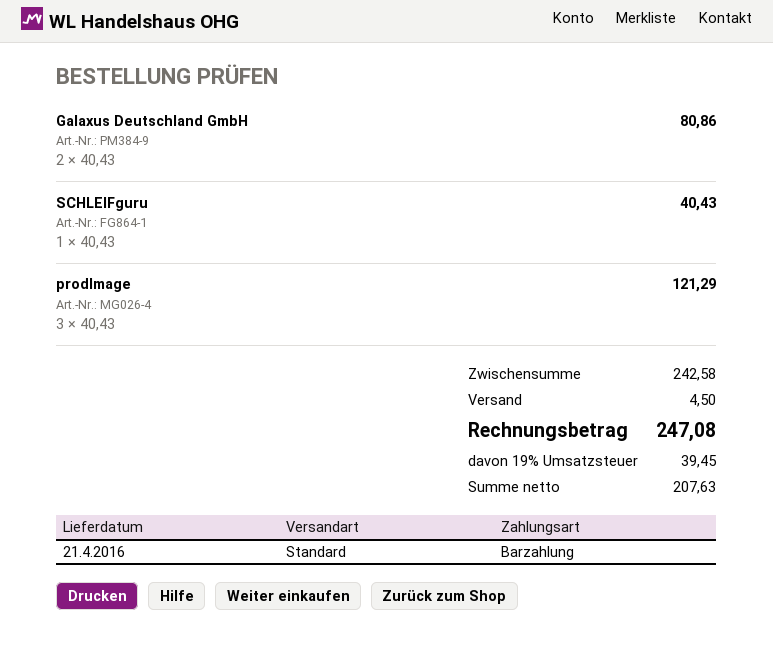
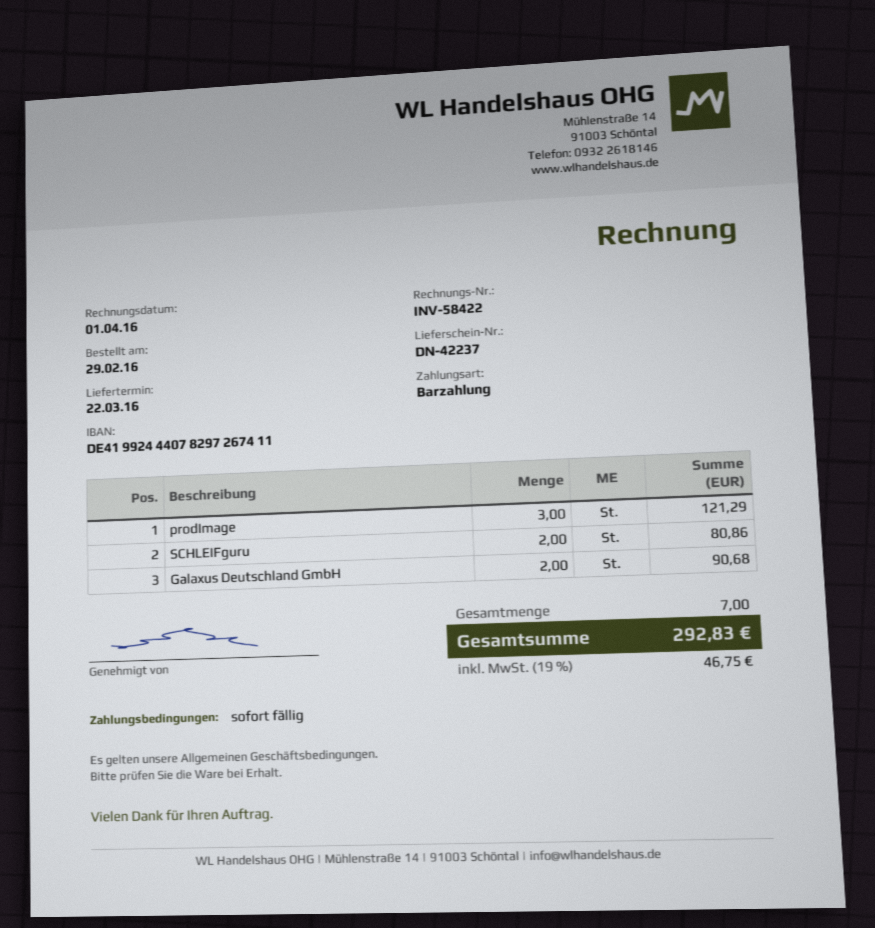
delivery date: 2016-04-21 -> 2016-03-22
Galaxus Deutschland GmbH: 2 for 80.86 -> 2 for 90.68
SCHLEIFguru: 1 for 40.43 -> 2 for 80.86
shipping: 4.50 -> none
tax: 19% = 39.45 -> 19% = 46.75
total: 247.08 -> 292.83

